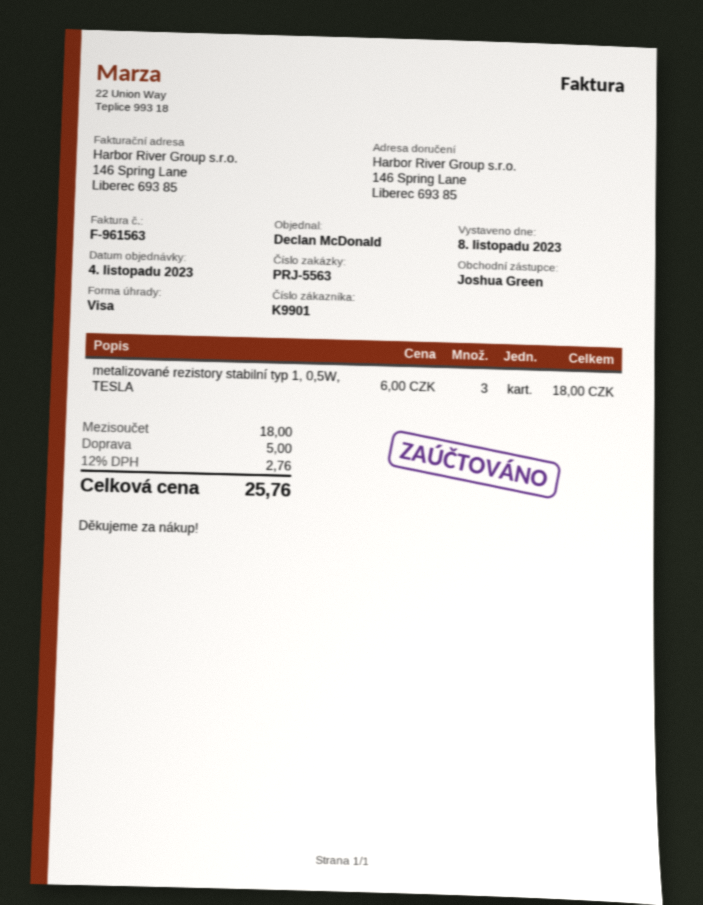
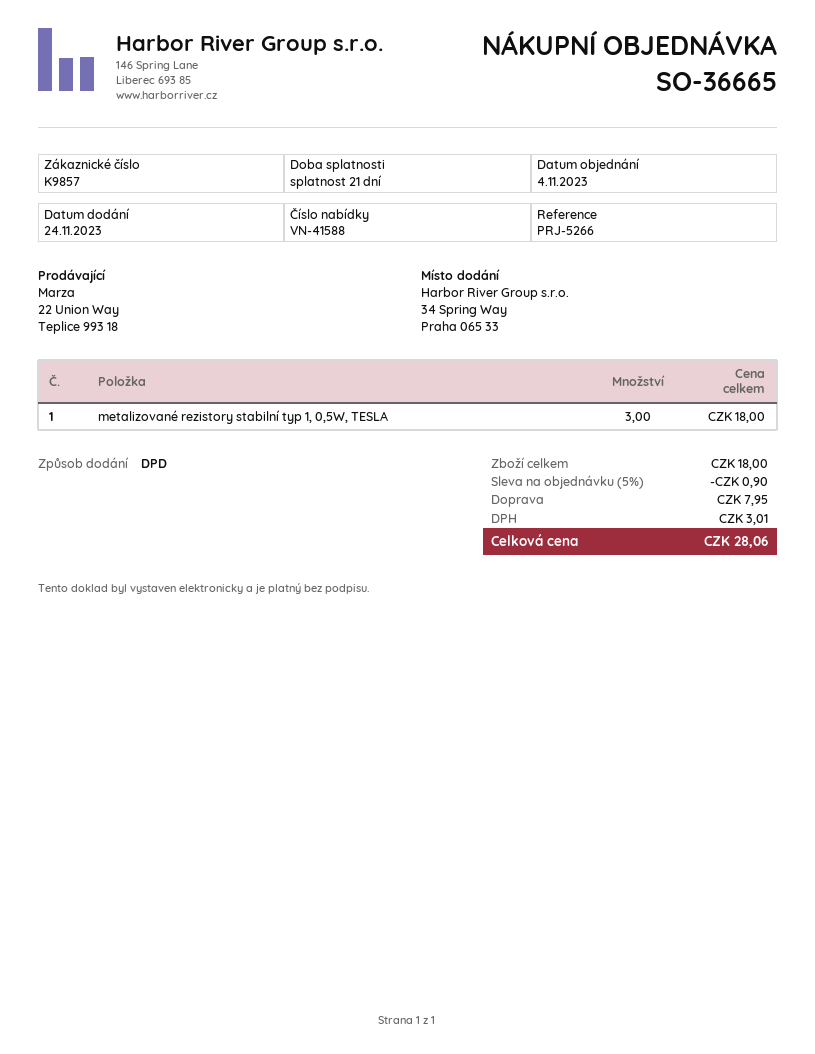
customer number: K9901 -> K9857
reference: PRJ-5563 -> PRJ-5266
ship to: 146 Spring Lane, Liberec 693 85 -> 34 Spring Way, Praha 065 33
discount: none -> 5% = 0.90
shipping: 5.00 -> 7.95
tax: 2.76 -> 3.01
total: 25.76 -> 28.06

